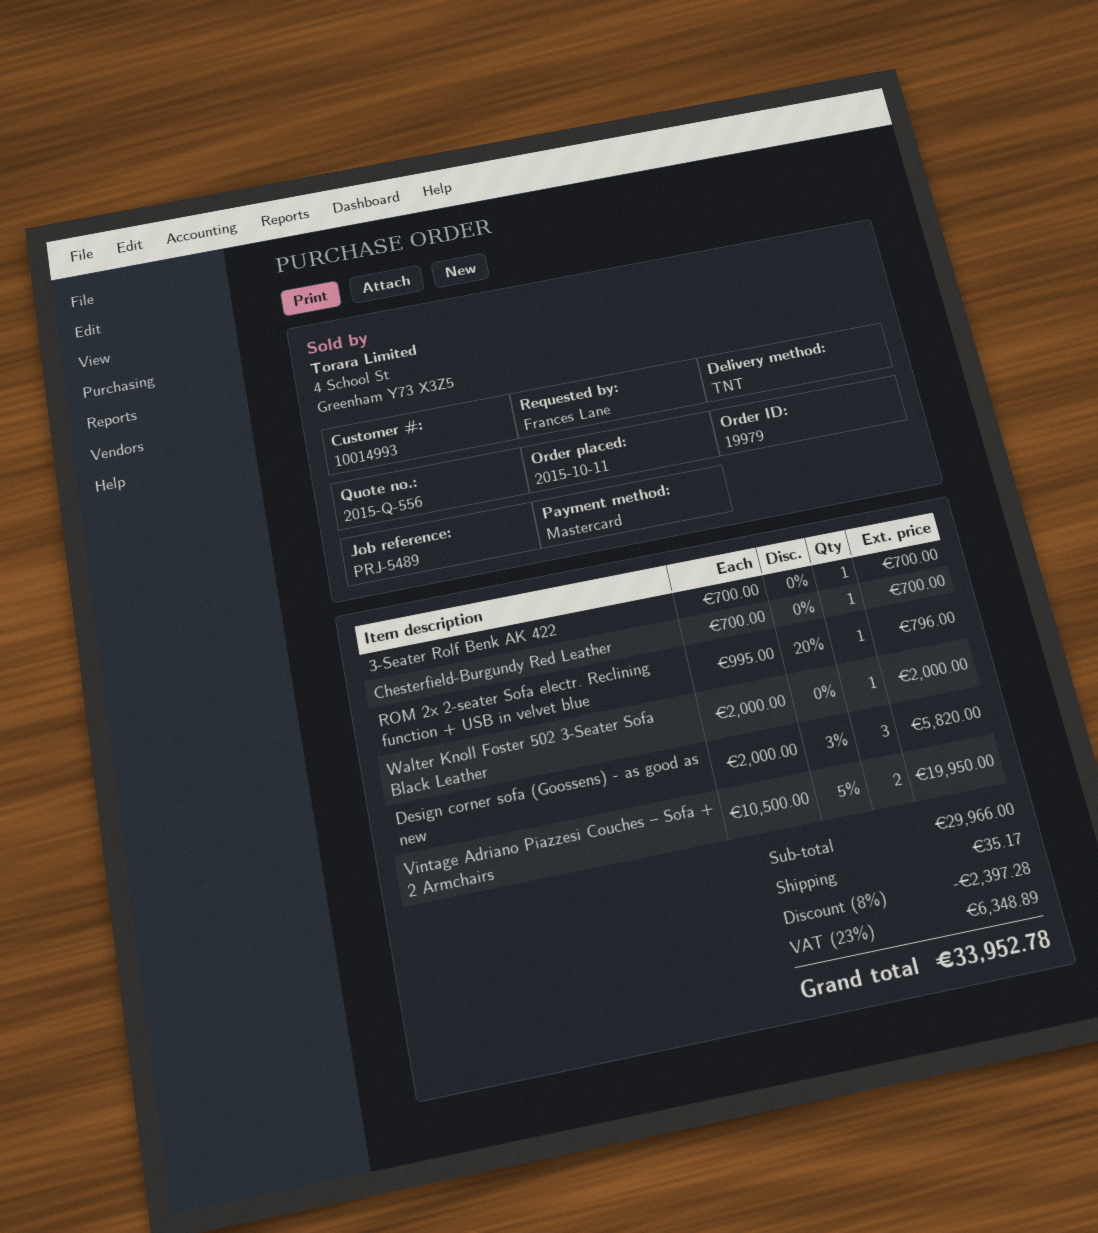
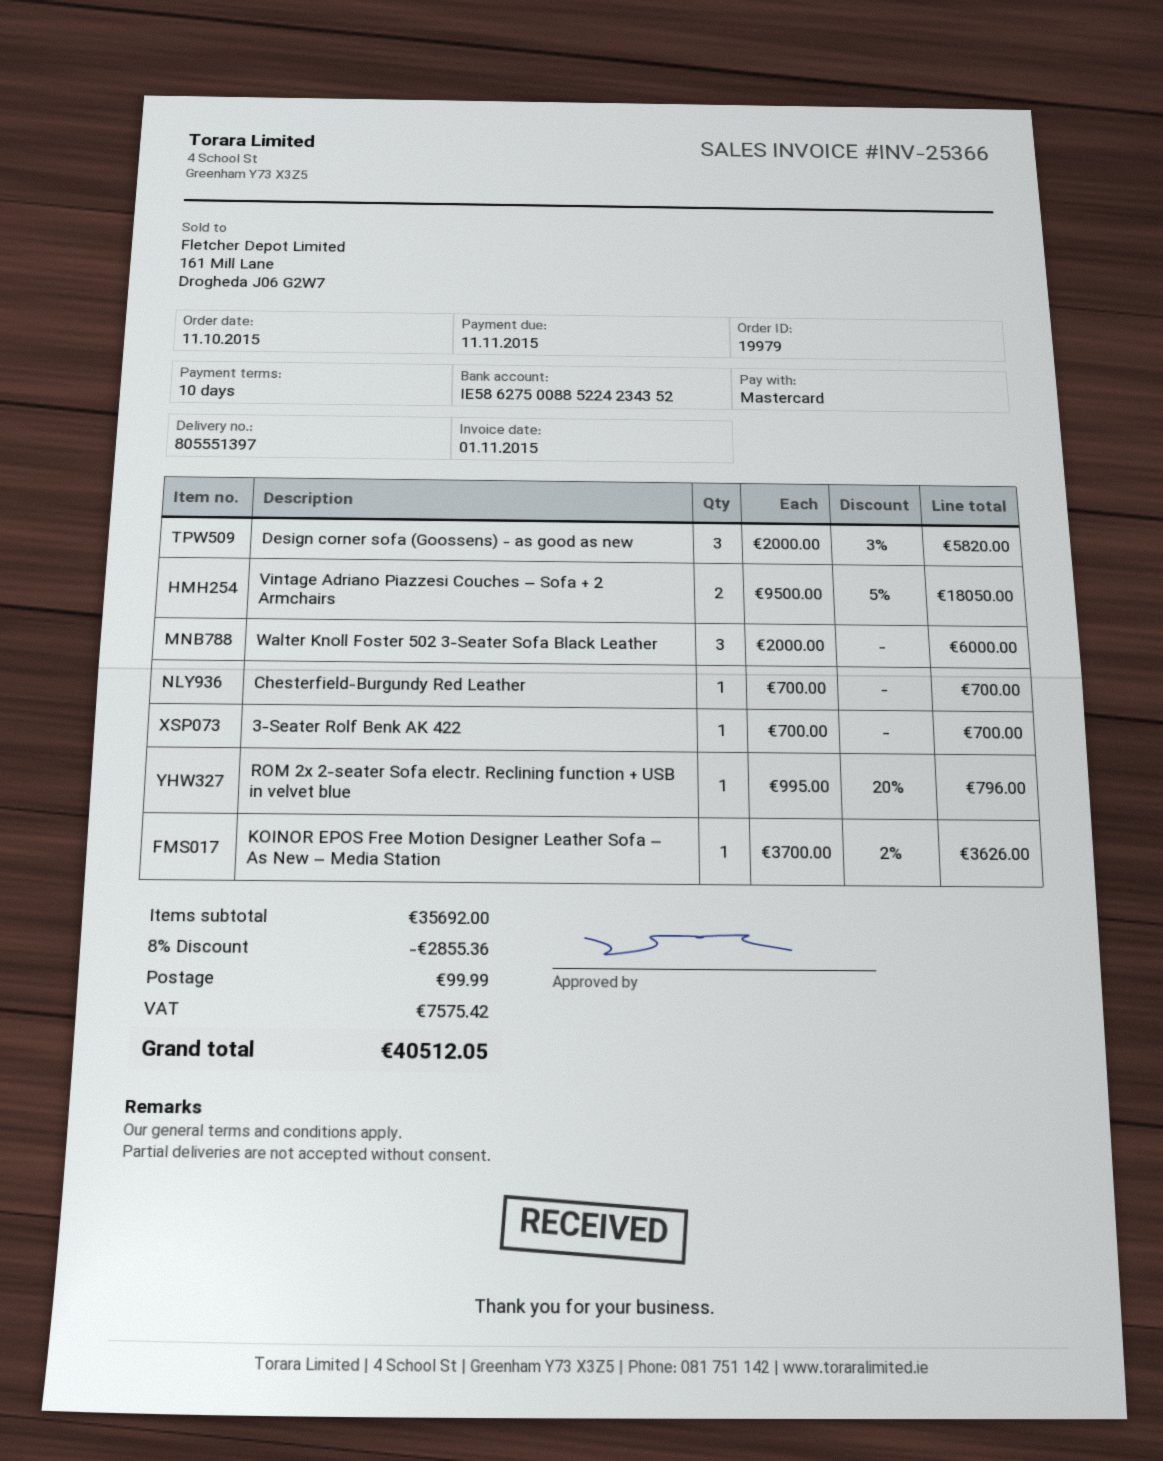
Walter Knoll Foster 502 3-Seater Sofa Black Leather: 1 x 2000.00 = 2000.00 -> 3 x 2000.00 = 6000.00
Vintage Adriano Piazzesi Couches – Sofa + 2 Armchairs: 2 x 10500.00 - 5% = 19950.00 -> 2 x 9500.00 - 5% = 18050.00
KOINOR EPOS Free Motion Designer Leather Sofa – As New – Media Station: none -> 1 x 3700.00 - 2% = 3626.00
subtotal: 29966.00 -> 35692.00
discount: 8% = 2397.28 -> 8% = 2855.36
shipping: 35.17 -> 99.99
tax: 6348.89 -> 7575.42
total: 33952.78 -> 40512.05

